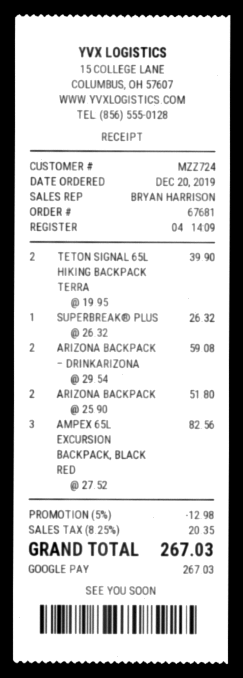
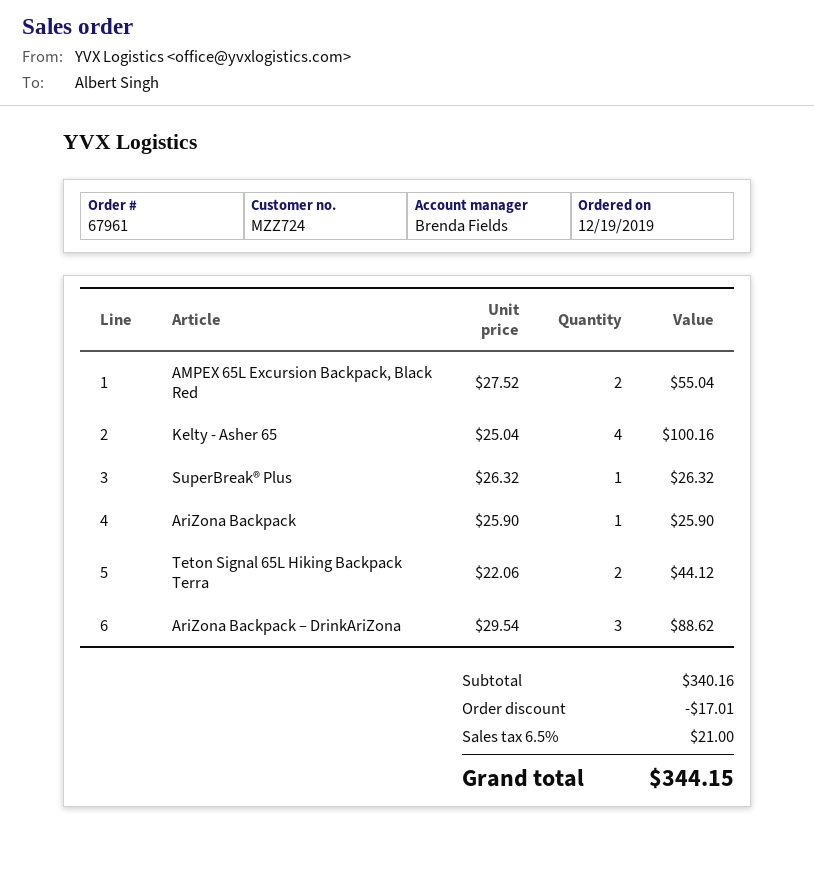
order number: 67681 -> 67961
order date: 2019-12-20 -> 2019-12-19
sales rep: BRYAN HARRISON -> Brenda Fields
TETON SIGNAL 65L HIKING BACKPACK TERRA: 2 x 19.95 = 39.90 -> 2 x 22.06 = 44.12
ARIZONA BACKPACK – DRINKARIZONA: 2 x 29.54 = 59.08 -> 3 x 29.54 = 88.62
ARIZONA BACKPACK: 2 x 25.90 = 51.80 -> 1 x 25.90 = 25.90
AMPEX 65L EXCURSION BACKPACK, BLACK RED: 3 x 27.52 = 82.56 -> 2 x 27.52 = 55.04
Kelty - Asher 65: none -> 4 x 25.04 = 100.16
discount: 12.98 -> 17.01
tax: 8.25% = 20.35 -> 6.5% = 21.00
total: 267.03 -> 344.15

